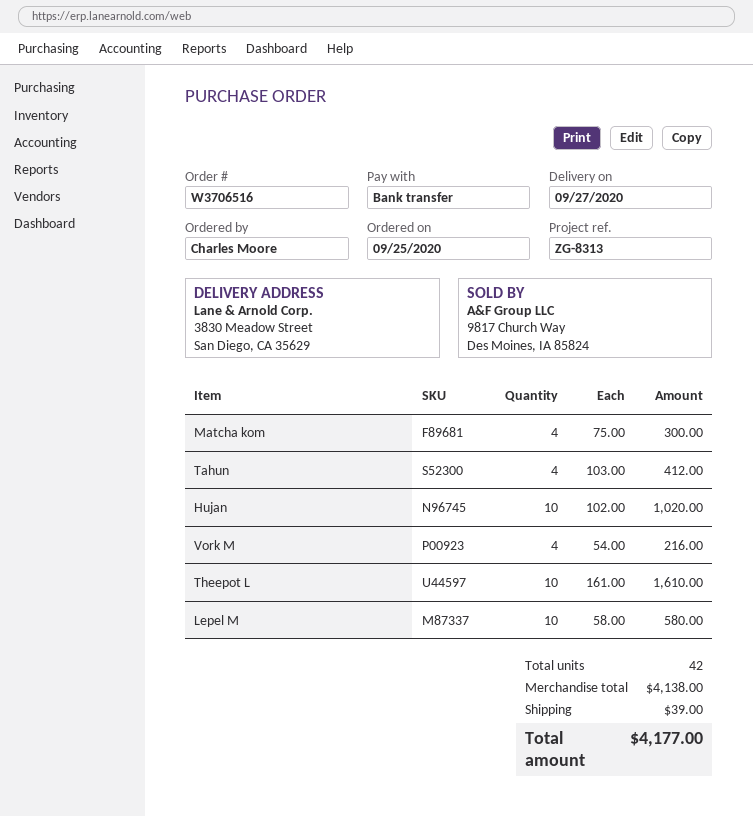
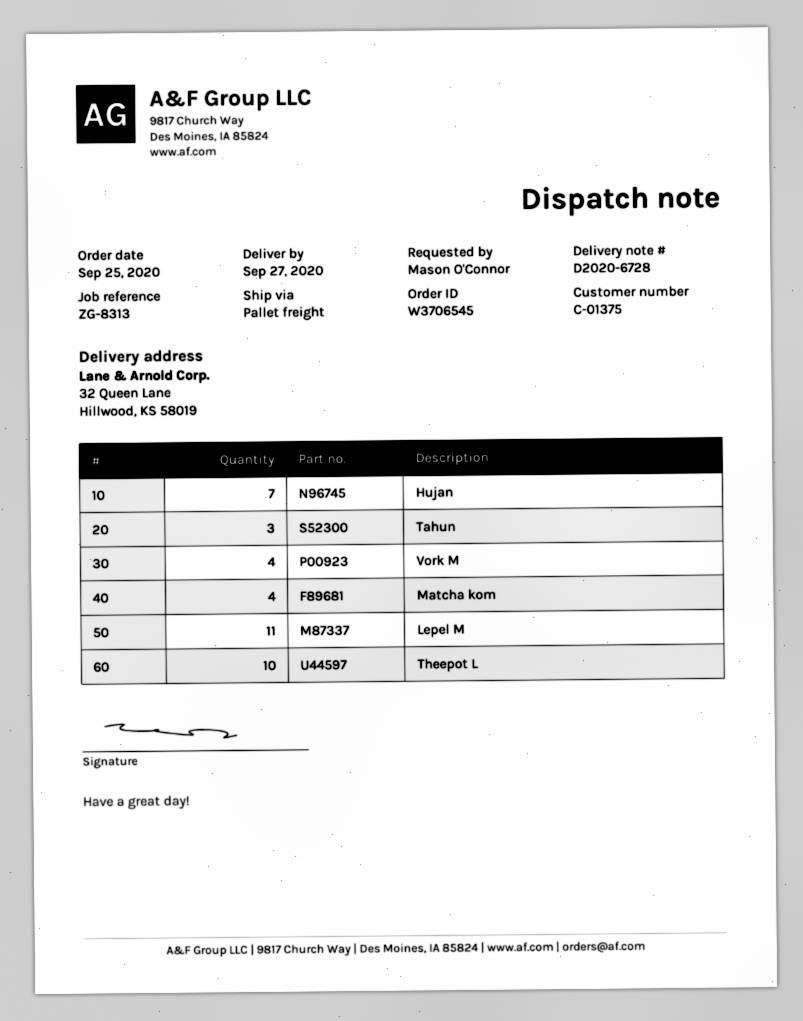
order number: W3706516 -> W3706545
ordered by: Charles Moore -> Mason O'Connor
ship to: 3830 Meadow Street, San Diego, CA 35629 -> 32 Queen Lane, Hillwood, KS 58019
Tahun: 4 -> 3
Hujan: 10 -> 7
Lepel M: 10 -> 11

